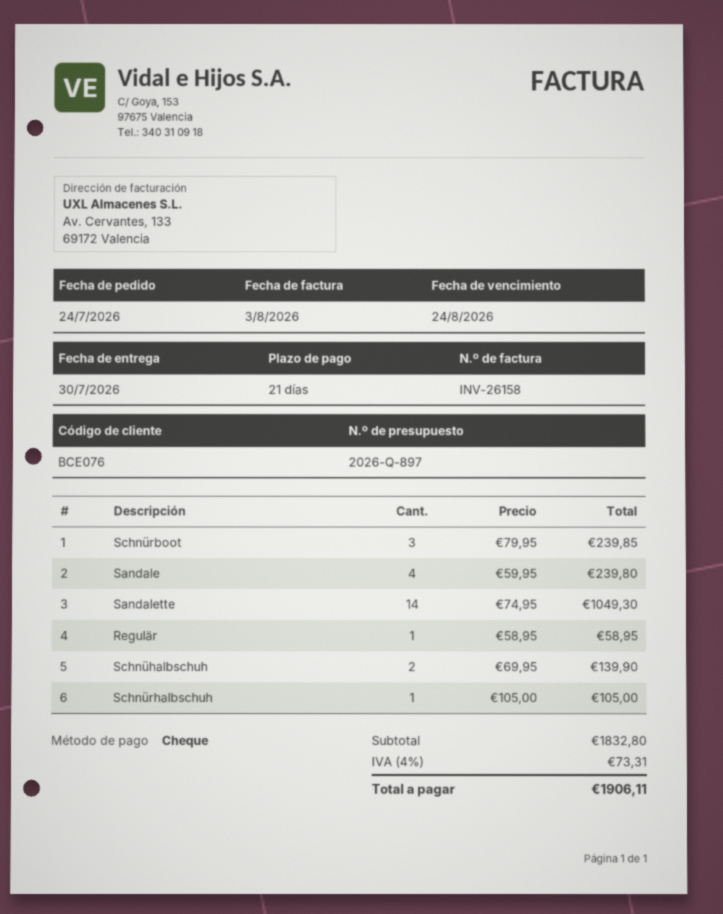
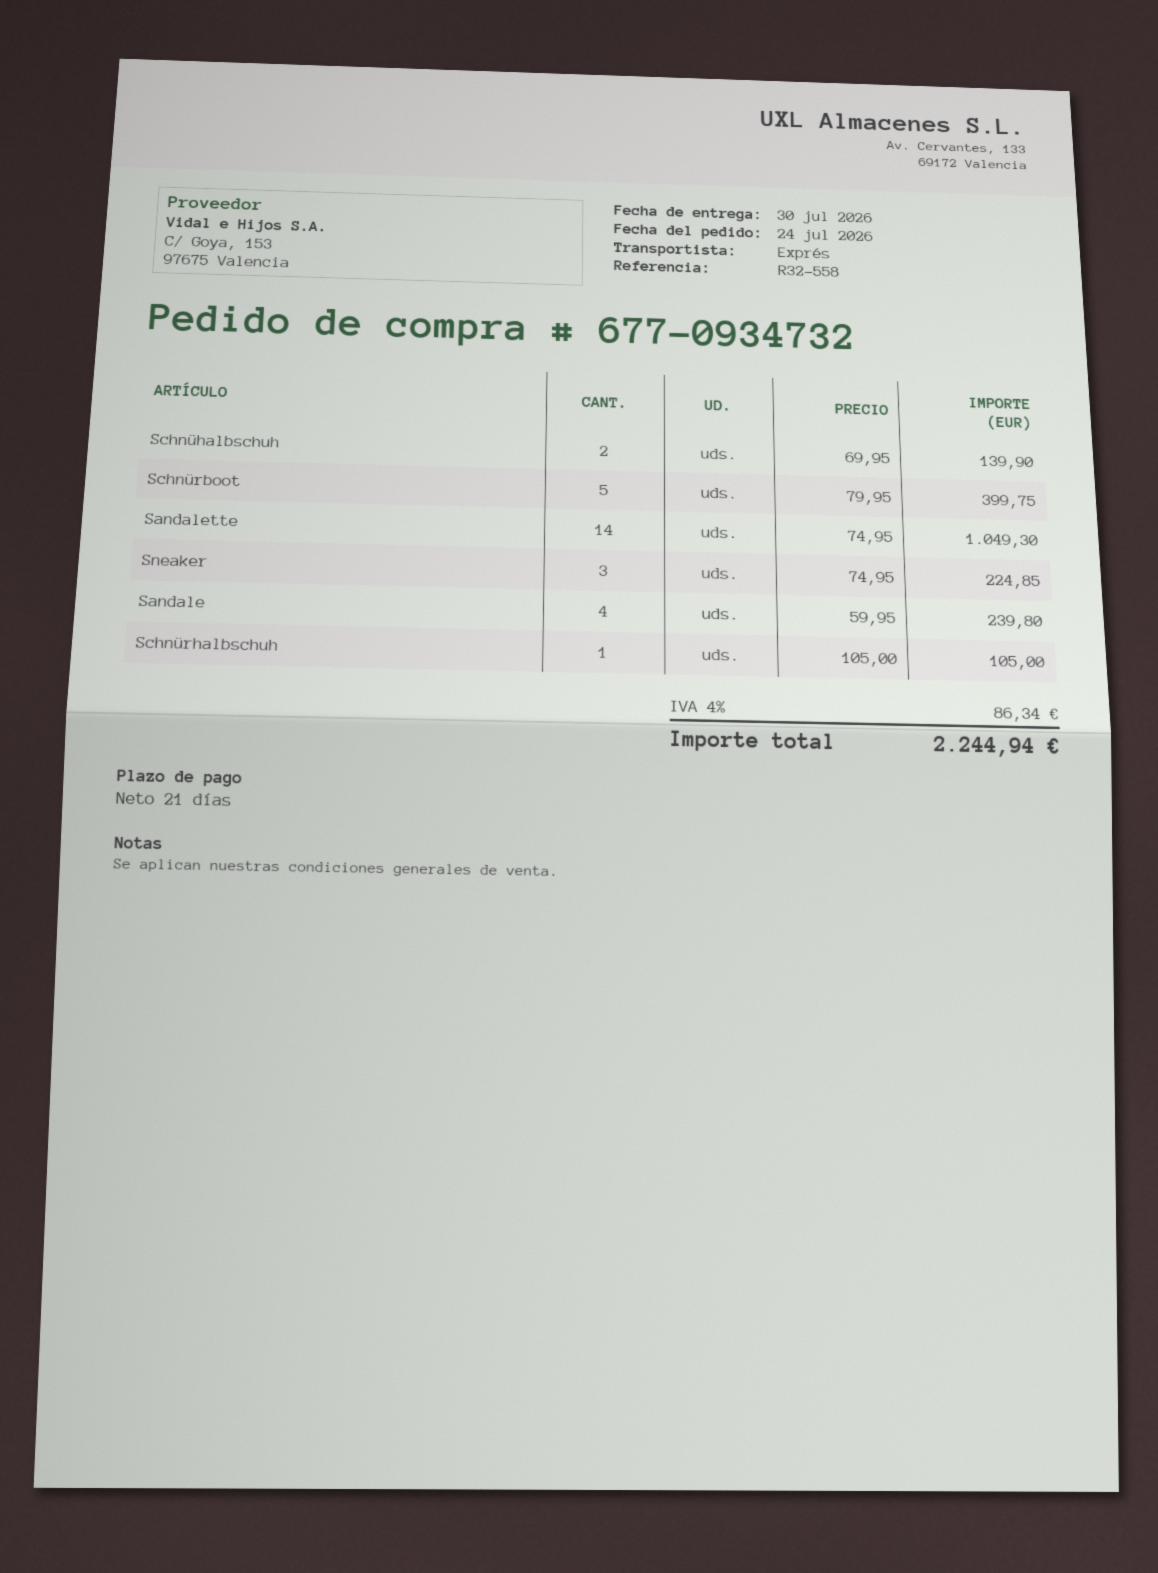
Schnürboot: 3 x 79.95 = 239.85 -> 5 x 79.95 = 399.75
Regulär: 1 x 58.95 = 58.95 -> none
Sneaker: none -> 3 x 74.95 = 224.85
tax: 4% = 73.31 -> 4% = 86.34
total: 1906.11 -> 2244.94

